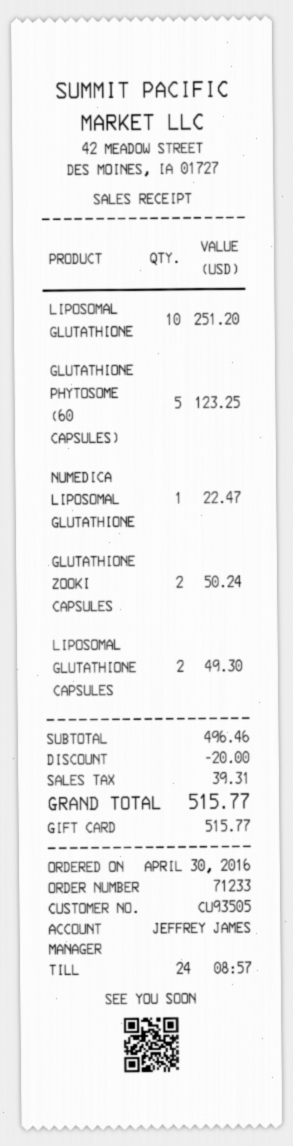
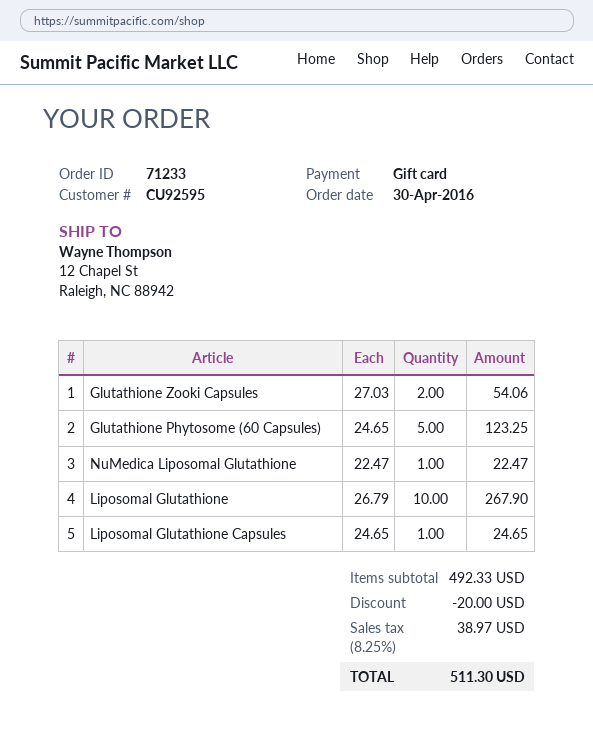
customer number: CU93505 -> CU92595
LIPOSOMAL GLUTATHIONE: 10 for 251.20 -> 10 for 267.90
GLUTATHIONE ZOOKI CAPSULES: 2 for 50.24 -> 2 for 54.06
LIPOSOMAL GLUTATHIONE CAPSULES: 2 for 49.30 -> 1 for 24.65
subtotal: 496.46 -> 492.33
tax: 39.31 -> 38.97
total: 515.77 -> 511.30

